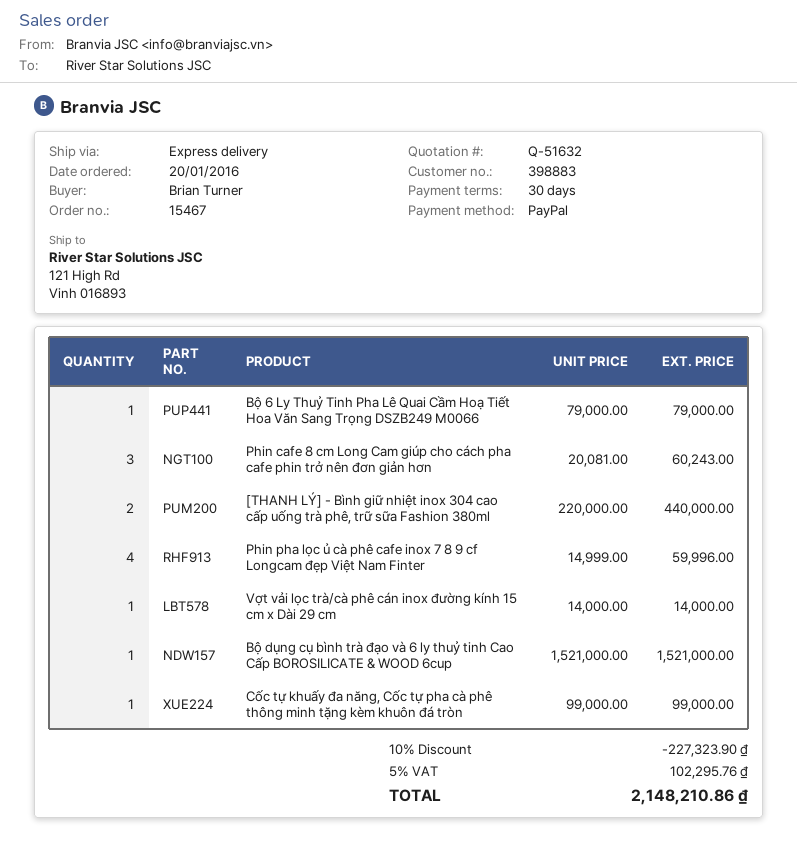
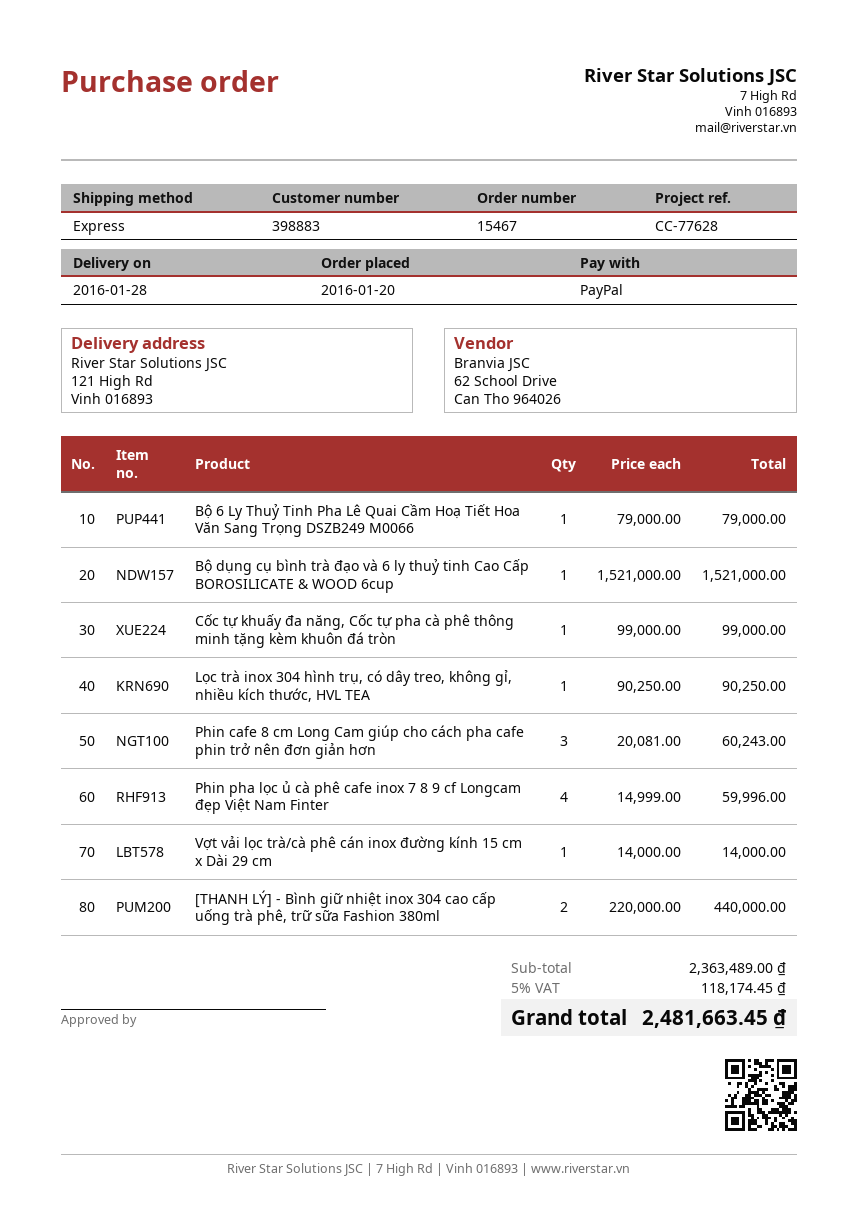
Lọc trà inox 304 hình trụ, có dây treo, không gỉ, nhiều kích thước, HVL TEA: none -> 1 x 90250.00 = 90250.00
discount: 10% = 227323.90 -> none
tax: 5% = 102295.76 -> 5% = 118174.45
total: 2148210.86 -> 2481663.45

